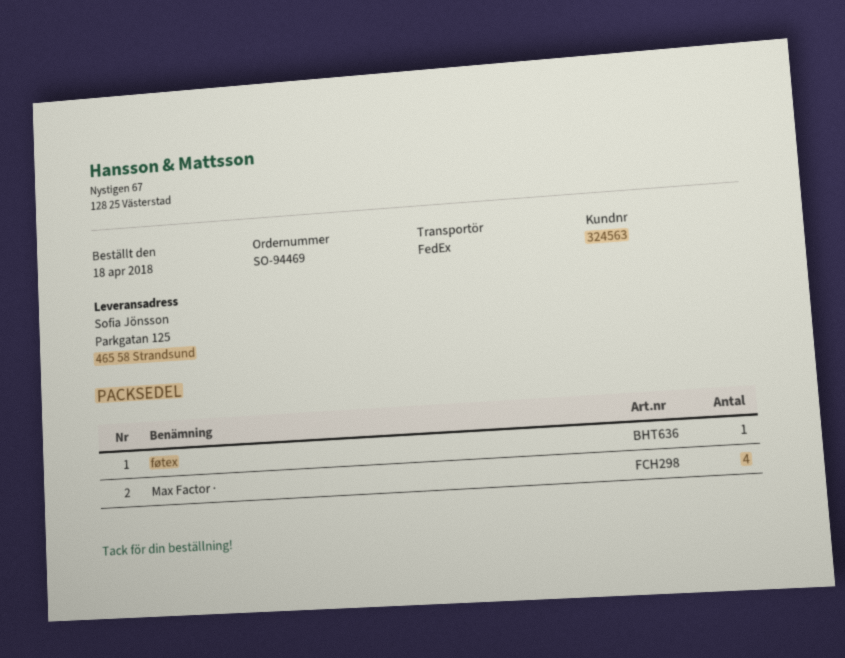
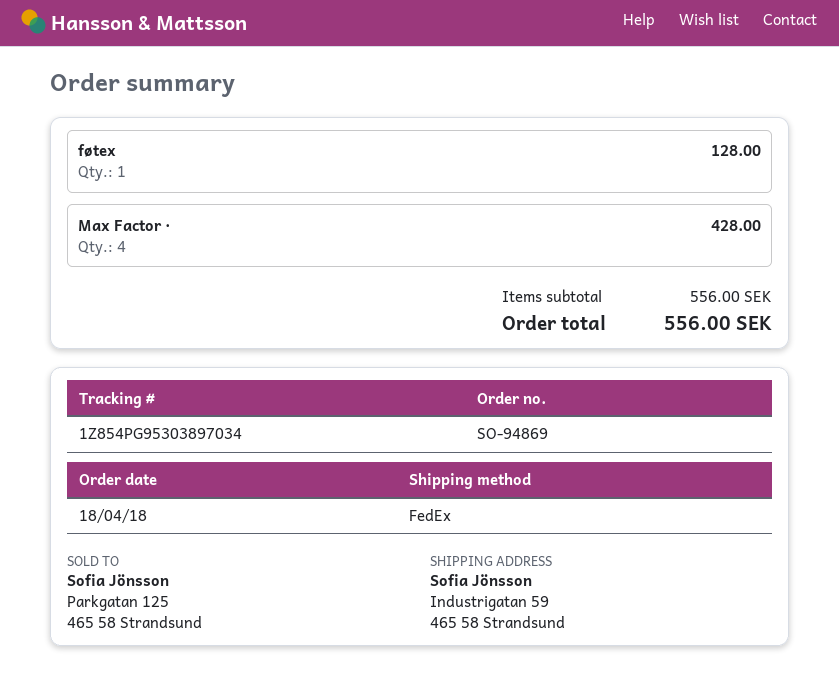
order number: SO-94469 -> SO-94869
ship to: Parkgatan 125, 465 58 Strandsund -> Industrigatan 59, 465 58 Strandsund

